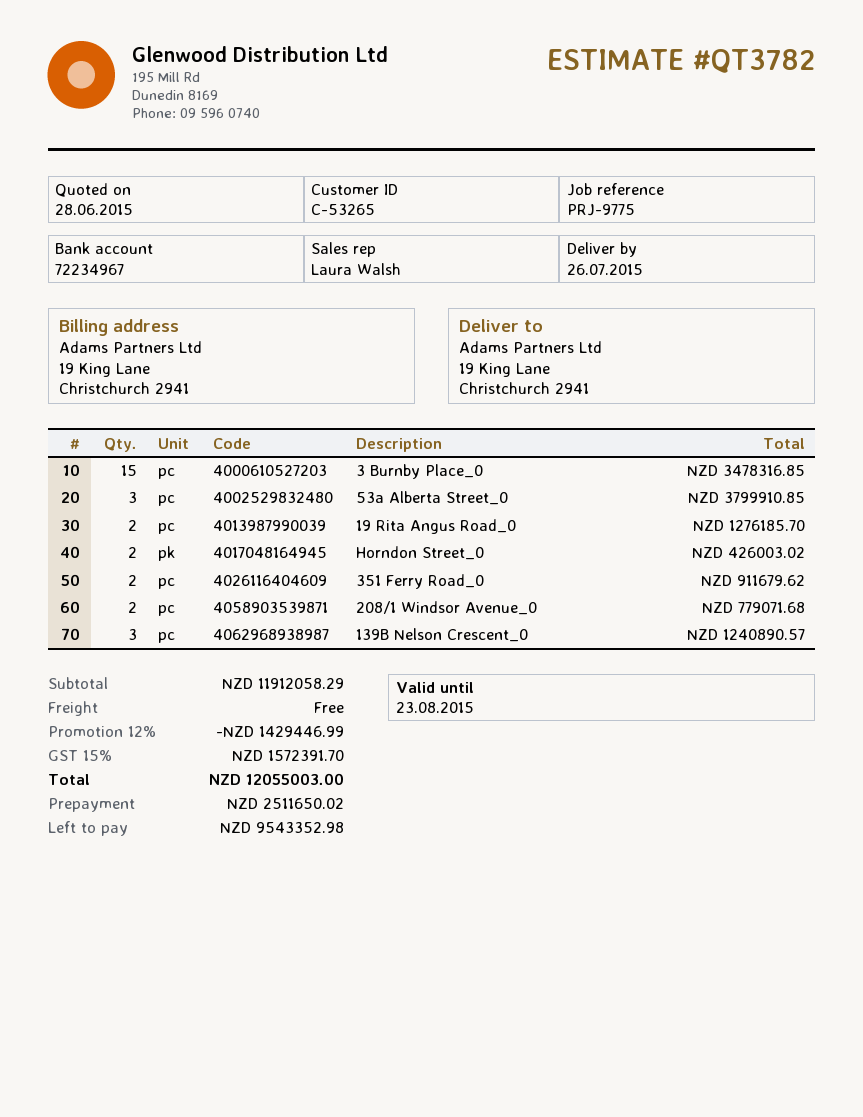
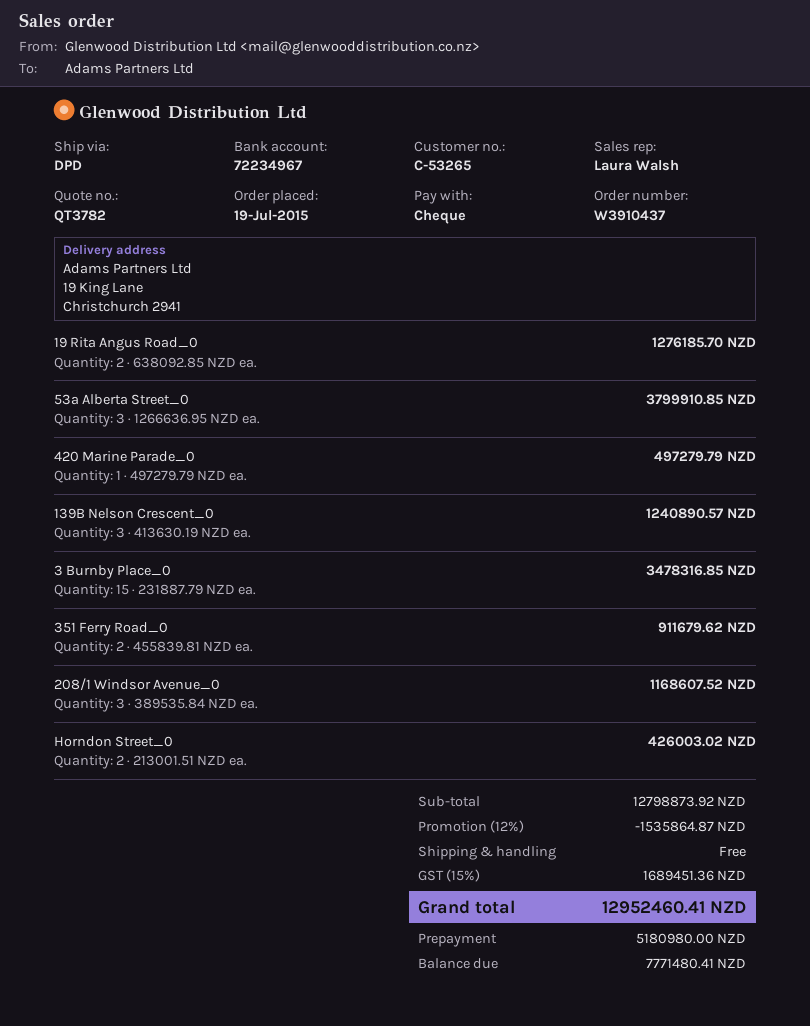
208/1 Windsor Avenue_0: 2 for 779071.68 -> 3 for 1168607.52
420 Marine Parade_0: none -> 1 for 497279.79
subtotal: 11912058.29 -> 12798873.92
discount: 12% = 1429446.99 -> 12% = 1535864.87
tax: 15% = 1572391.70 -> 15% = 1689451.36
total: 12055003.00 -> 12952460.41
deposit: 2511650.02 -> 5180980.00
balance: 9543352.98 -> 7771480.41

